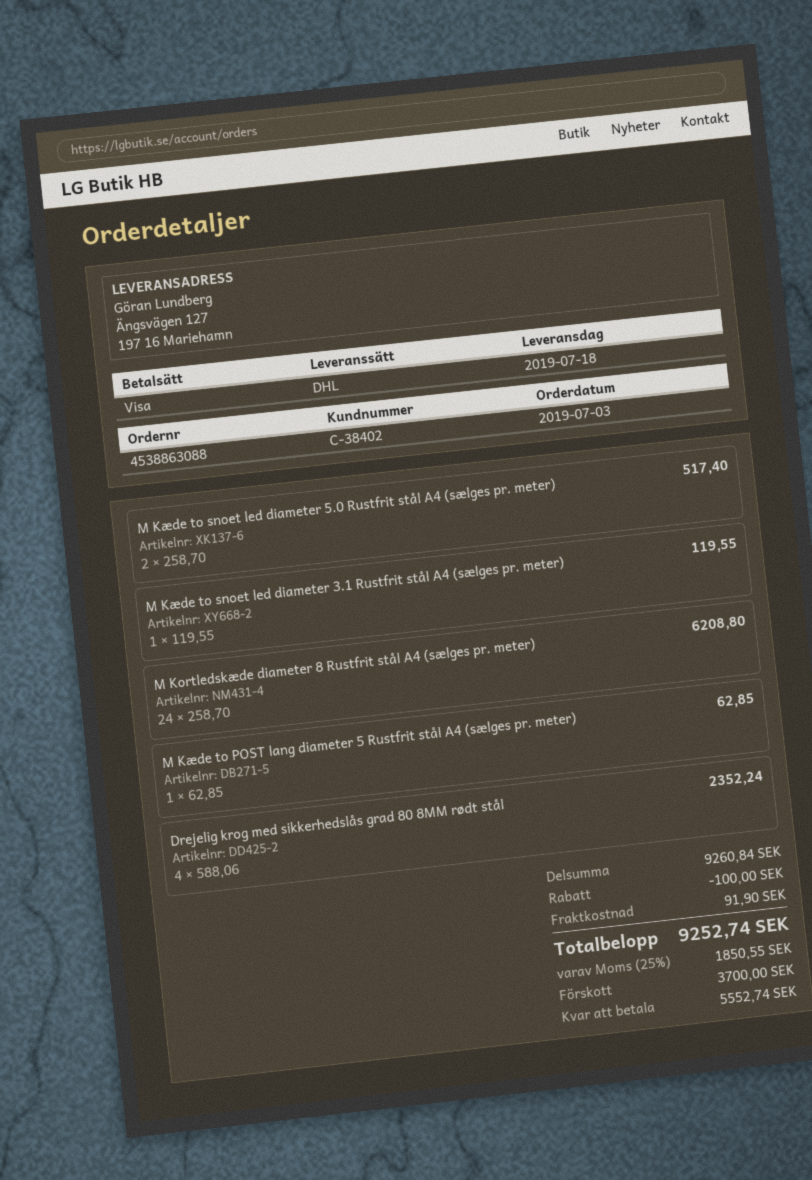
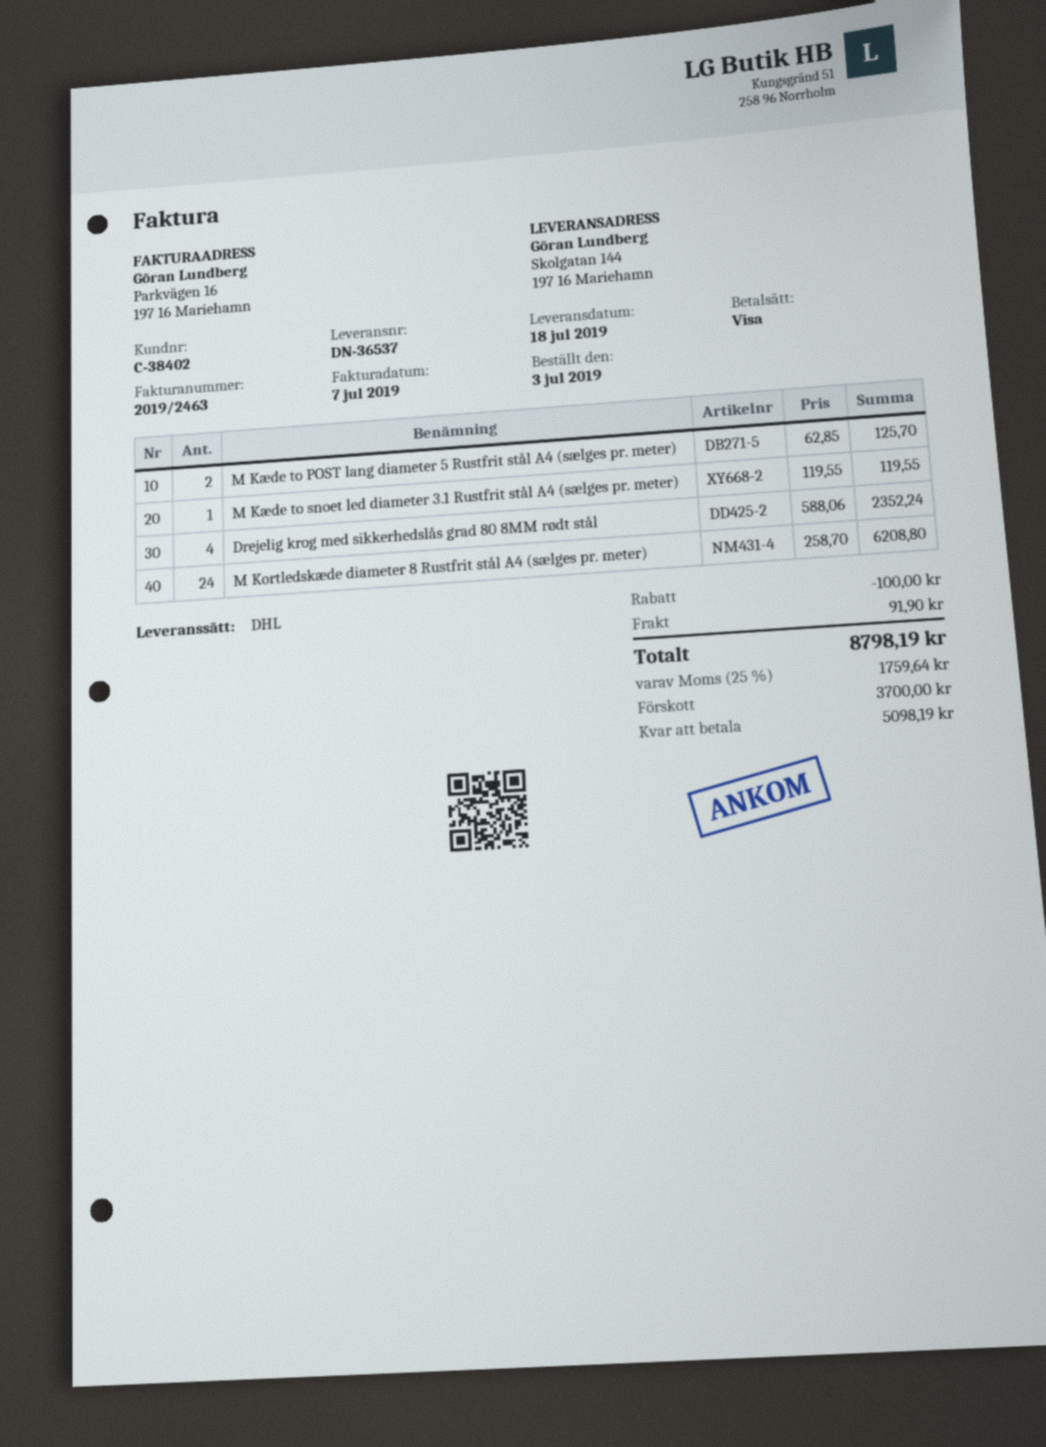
ship to: Ängsvägen 127, 197 16 Mariehamn -> Skolgatan 144, 197 16 Mariehamn
M Kæde to snoet led diameter 5.0 Rustfrit stål A4 (sælges pr. meter): 2 x 258.70 = 517.40 -> none
M Kæde to POST lang diameter 5 Rustfrit stål A4 (sælges pr. meter): 1 x 62.85 = 62.85 -> 2 x 62.85 = 125.70
tax: 25% = 1850.55 -> 25% = 1759.64
total: 9252.74 -> 8798.19
balance: 5552.74 -> 5098.19

